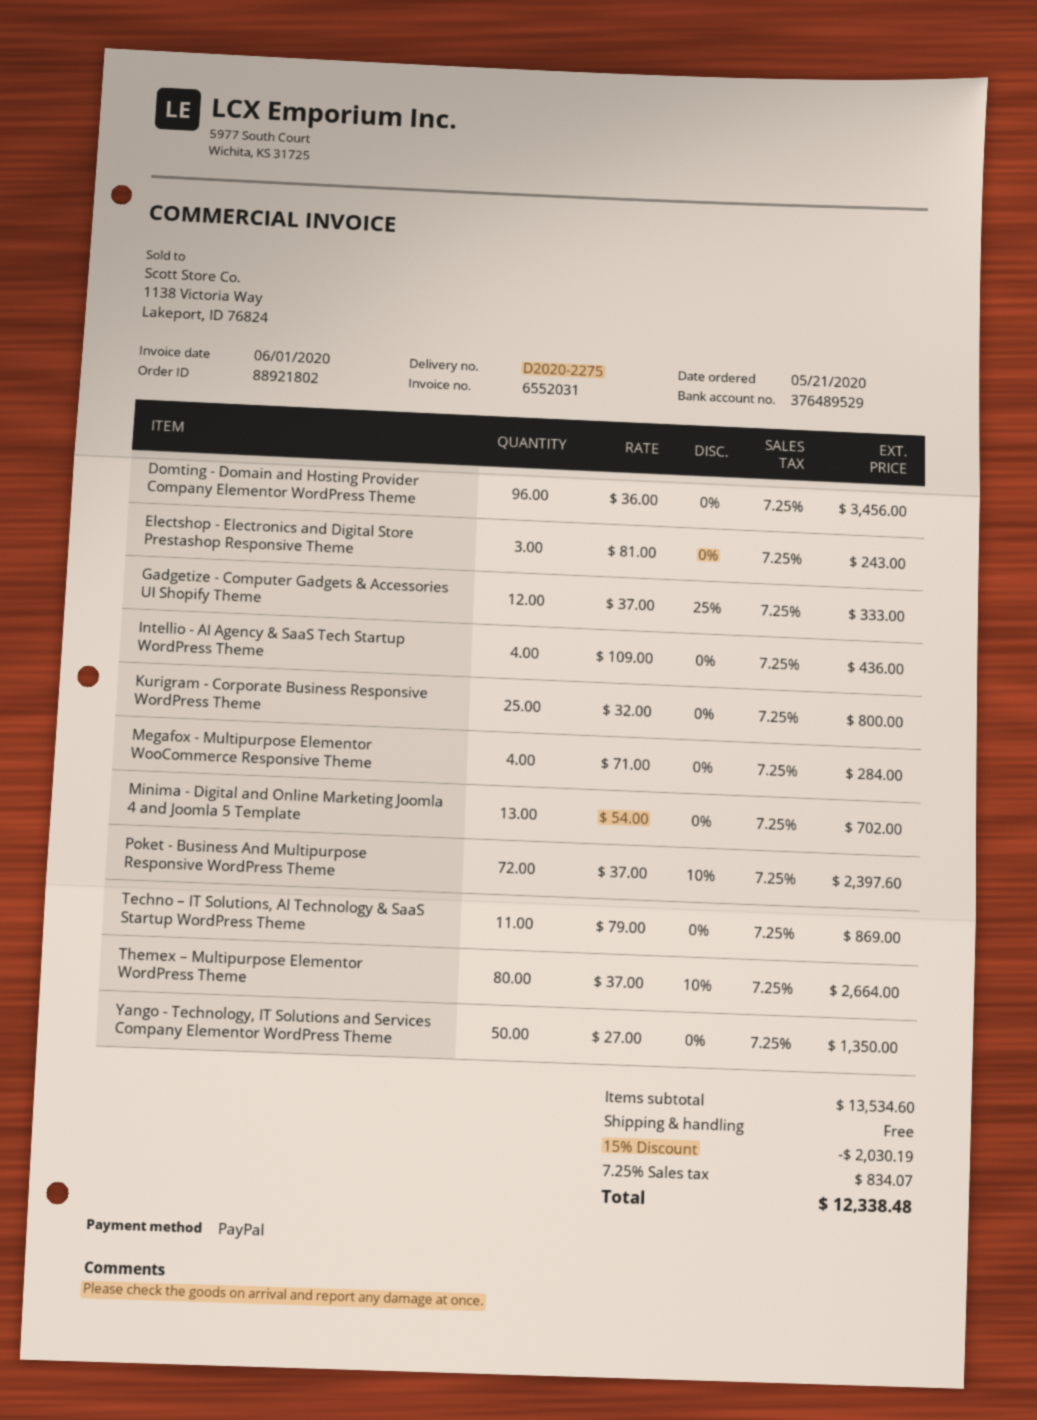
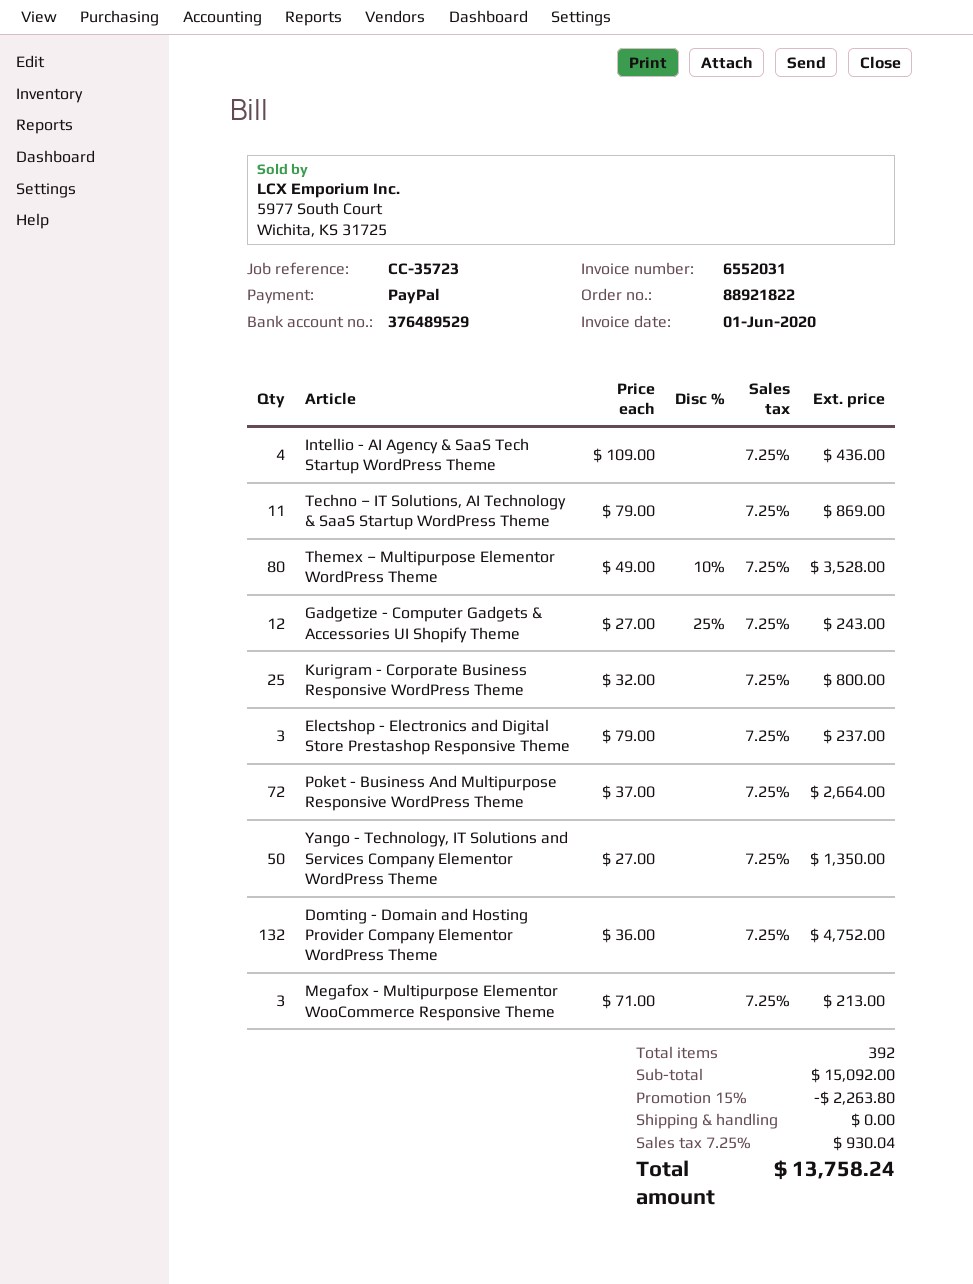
order number: 88921802 -> 88921822
Domting - Domain and Hosting Provider Company Elementor WordPress Theme: 96 x 36.00 = 3456.00 -> 132 x 36.00 = 4752.00
Electshop - Electronics and Digital Store Prestashop Responsive Theme: 3 x 81.00 = 243.00 -> 3 x 79.00 = 237.00
Gadgetize - Computer Gadgets & Accessories UI Shopify Theme: 12 x 37.00 - 25% = 333.00 -> 12 x 27.00 - 25% = 243.00
Megafox - Multipurpose Elementor WooCommerce Responsive Theme: 4 x 71.00 = 284.00 -> 3 x 71.00 = 213.00
Minima - Digital and Online Marketing Joomla 4 and Joomla 5 Template: 13 x 54.00 = 702.00 -> none
Poket - Business And Multipurpose Responsive WordPress Theme: 72 x 37.00 - 10% = 2397.60 -> 72 x 37.00 = 2664.00
Themex – Multipurpose Elementor WordPress Theme: 80 x 37.00 - 10% = 2664.00 -> 80 x 49.00 - 10% = 3528.00
subtotal: 13534.60 -> 15092.00
discount: 15% = 2030.19 -> 15% = 2263.80
tax: 7.25% = 834.07 -> 7.25% = 930.04
total: 12338.48 -> 13758.24

